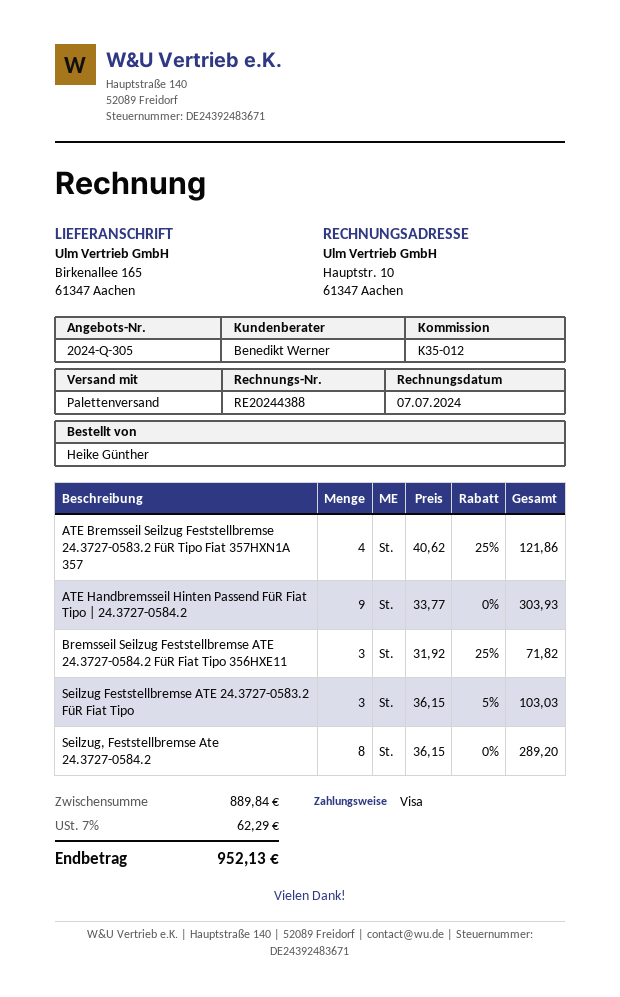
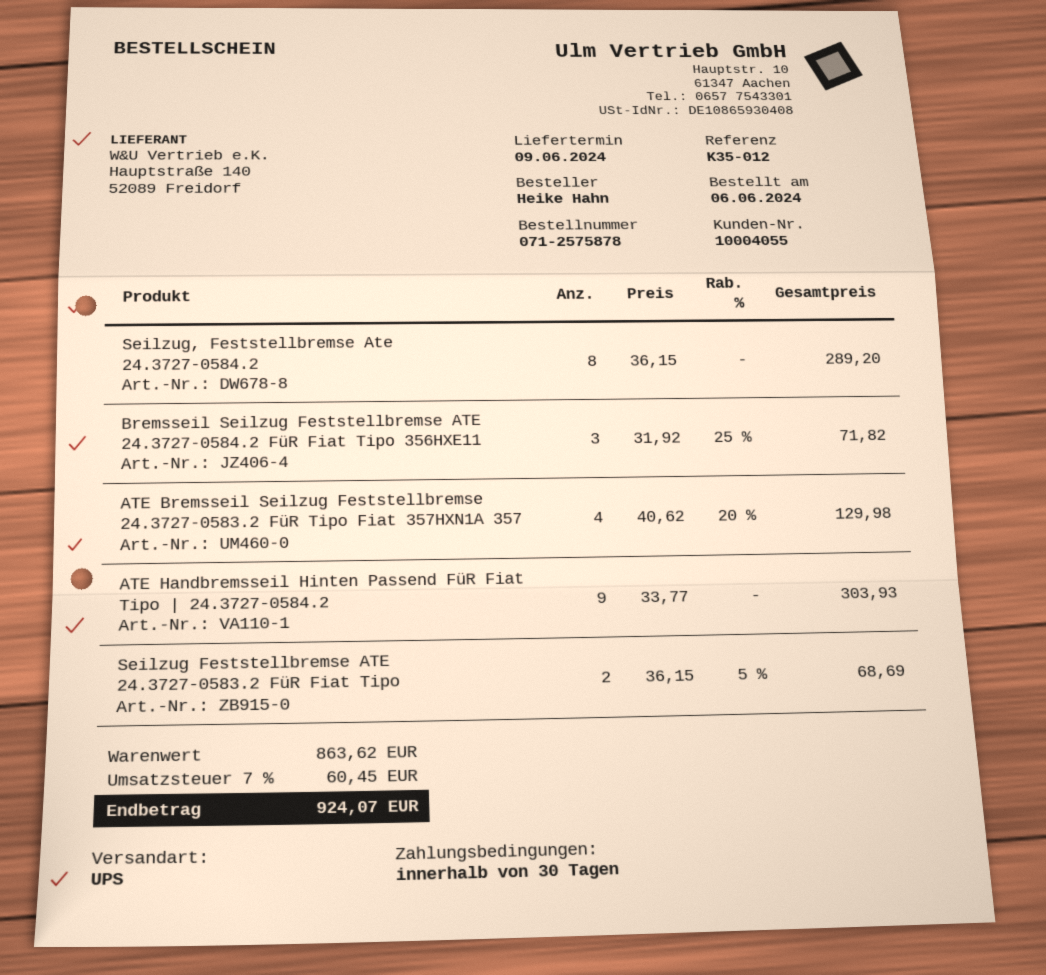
ordered by: Heike Günther -> Heike Hahn
shipping method: pallet freight -> UPS
ATE Bremsseil Seilzug Feststellbremse 24.3727-0583.2 FüR Tipo Fiat 357HXN1A 357: 4 x 40.62 - 25% = 121.86 -> 4 x 40.62 - 20% = 129.98
Seilzug Feststellbremse ATE 24.3727-0583.2 FüR Fiat Tipo: 3 x 36.15 - 5% = 103.03 -> 2 x 36.15 - 5% = 68.69
subtotal: 889.84 -> 863.62
tax: 7% = 62.29 -> 7% = 60.45
total: 952.13 -> 924.07

